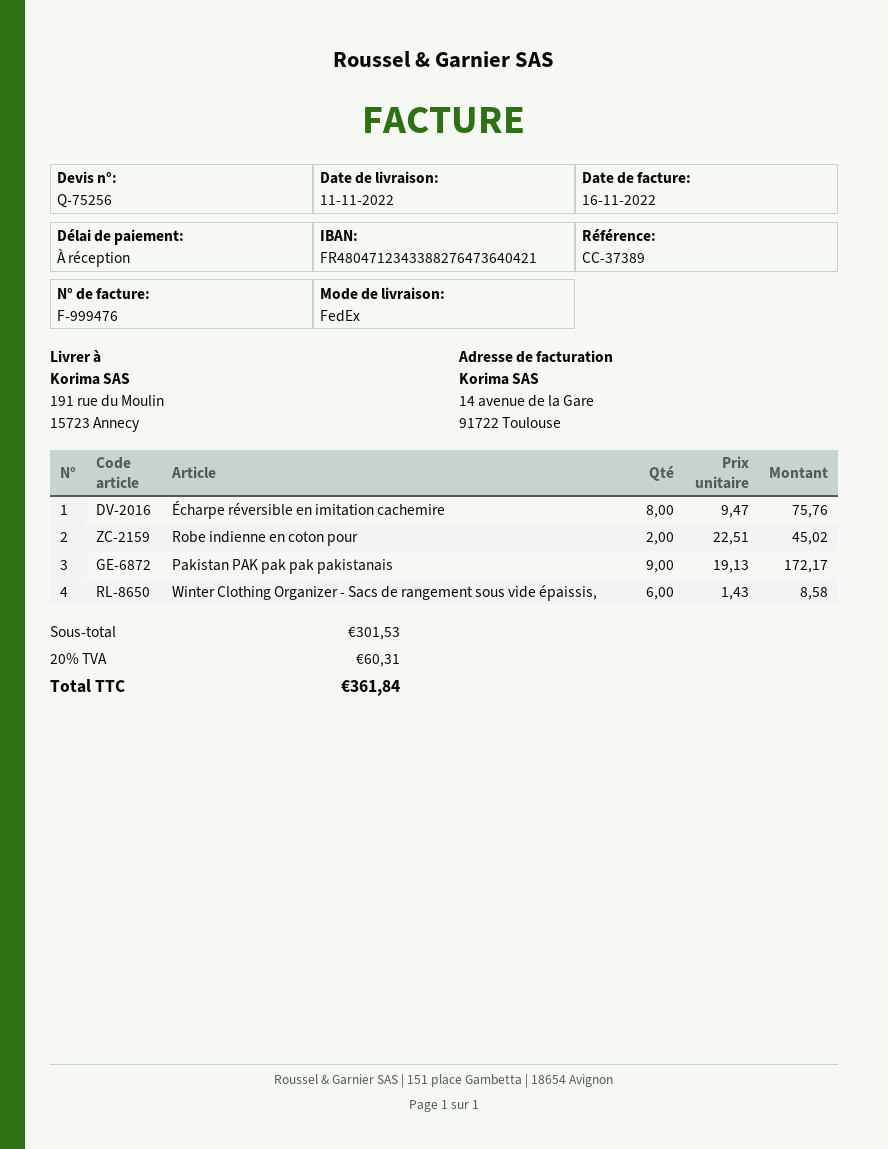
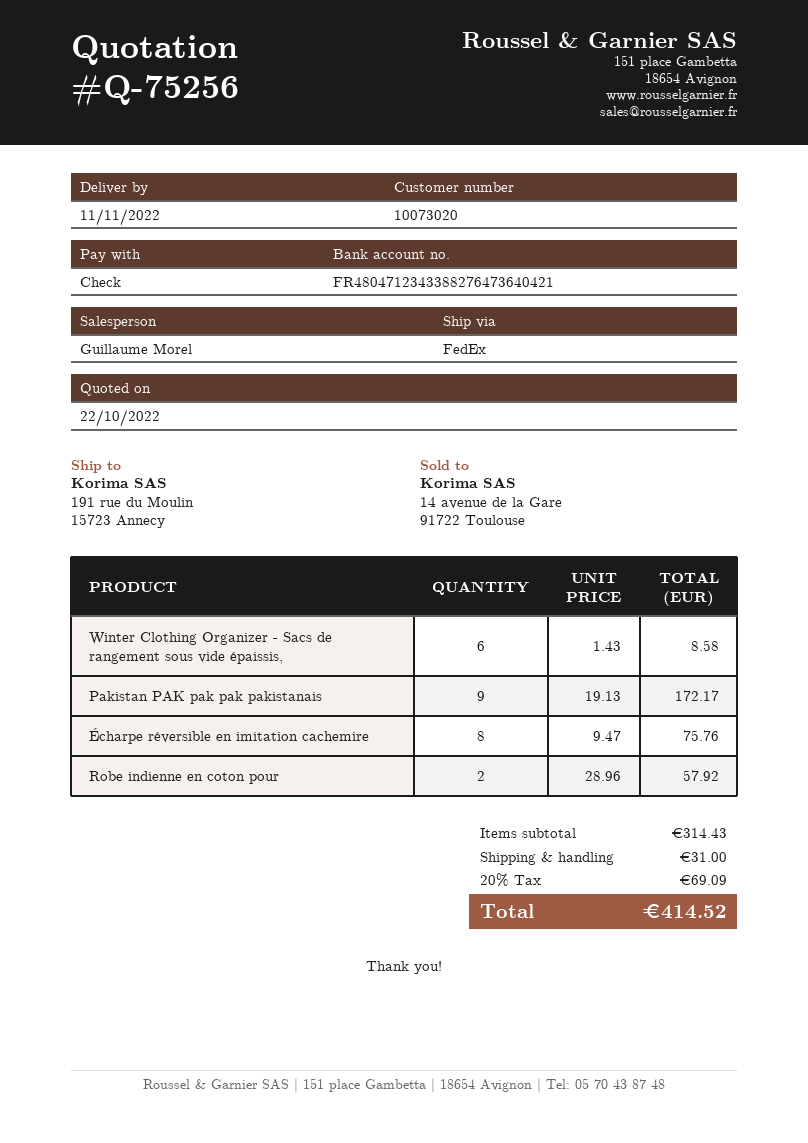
Robe indienne en coton pour: 2 x 22.51 = 45.02 -> 2 x 28.96 = 57.92
subtotal: 301.53 -> 314.43
shipping: none -> 31.00
tax: 20% = 60.31 -> 20% = 69.09
total: 361.84 -> 414.52

